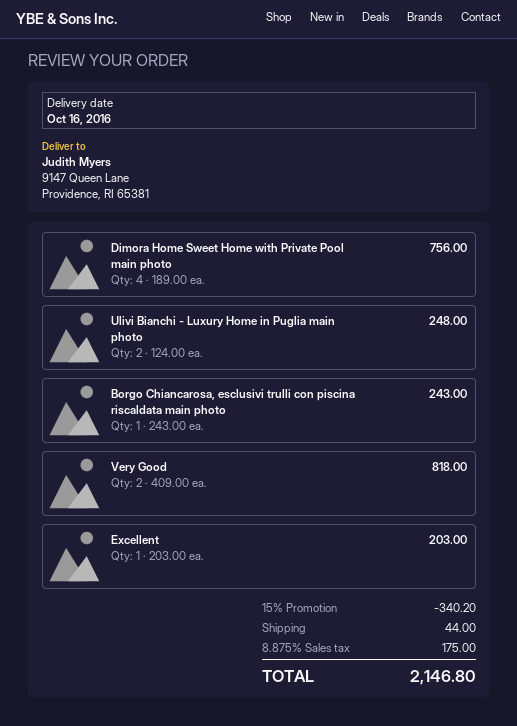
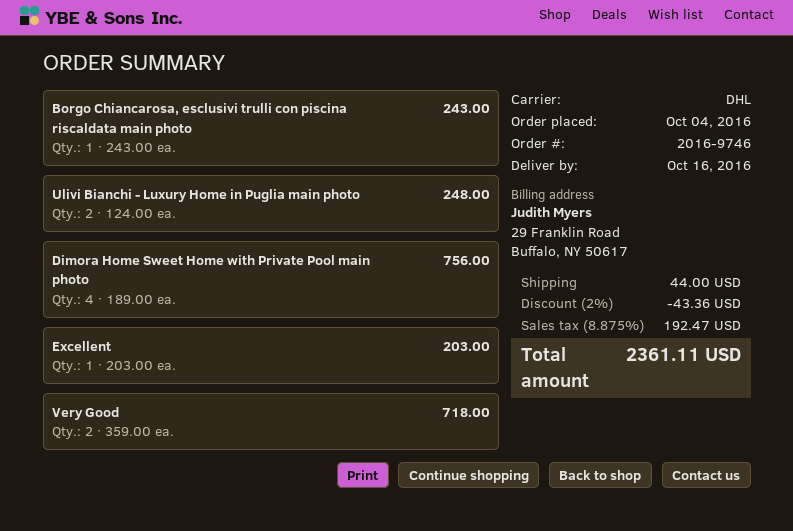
Very Good: 2 x 409.00 = 818.00 -> 2 x 359.00 = 718.00
discount: 15% = 340.20 -> 2% = 43.36
tax: 8.875% = 175.00 -> 8.875% = 192.47
total: 2146.80 -> 2361.11

